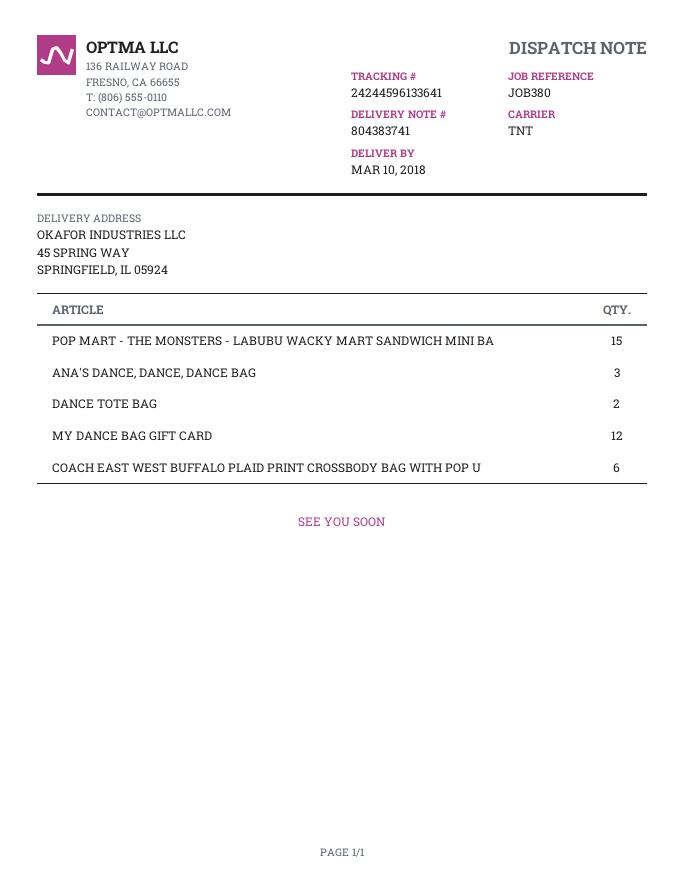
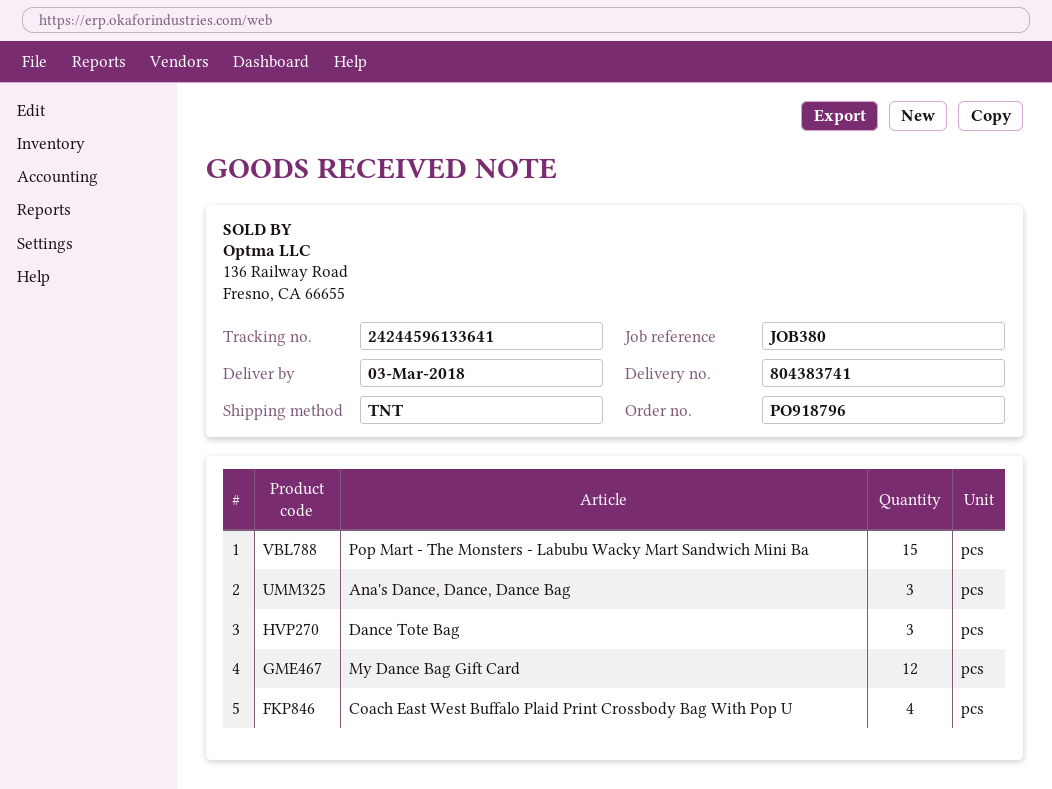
delivery date: 2018-03-10 -> 2018-03-03
DANCE TOTE BAG: 2 -> 3
COACH EAST WEST BUFFALO PLAID PRINT CROSSBODY BAG WITH POP U: 6 -> 4

